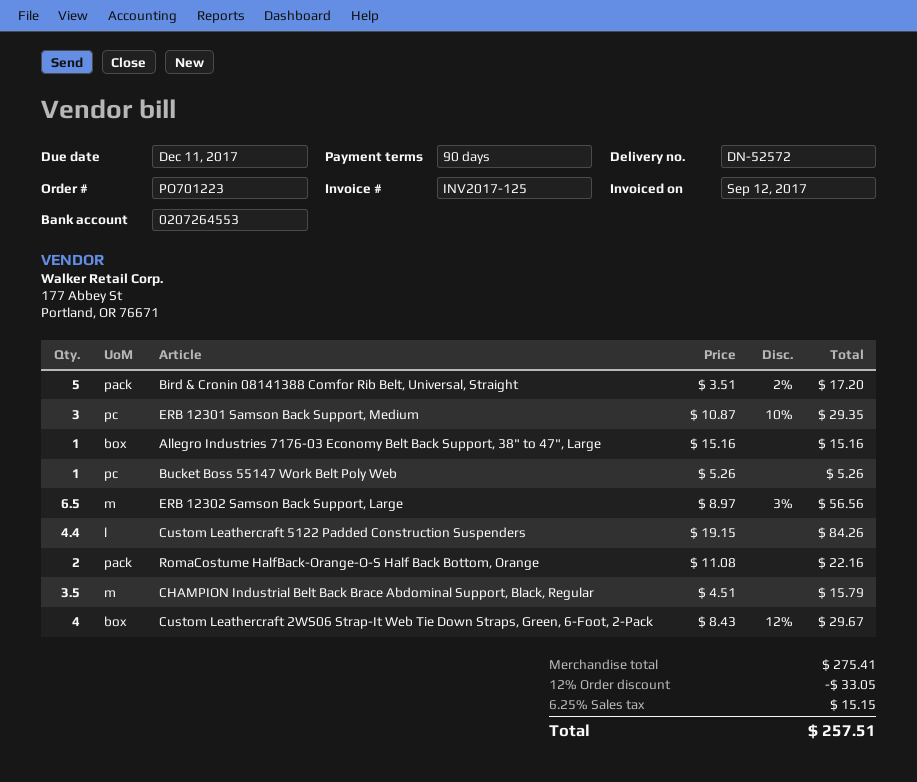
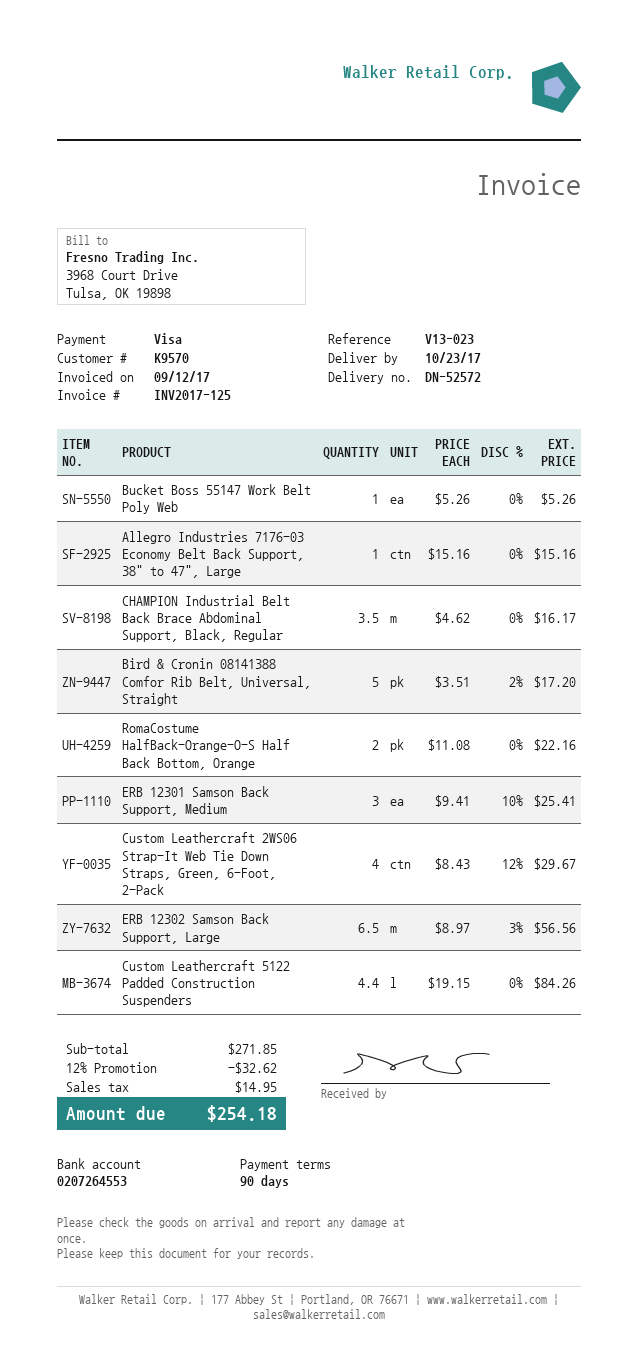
ERB 12301 Samson Back Support, Medium: 3 x 10.87 - 10% = 29.35 -> 3 x 9.41 - 10% = 25.41
CHAMPION Industrial Belt Back Brace Abdominal Support, Black, Regular: 3.5 x 4.51 = 15.79 -> 3.5 x 4.62 = 16.17
subtotal: 275.41 -> 271.85
discount: 12% = 33.05 -> 12% = 32.62
tax: 15.15 -> 14.95
total: 257.51 -> 254.18

